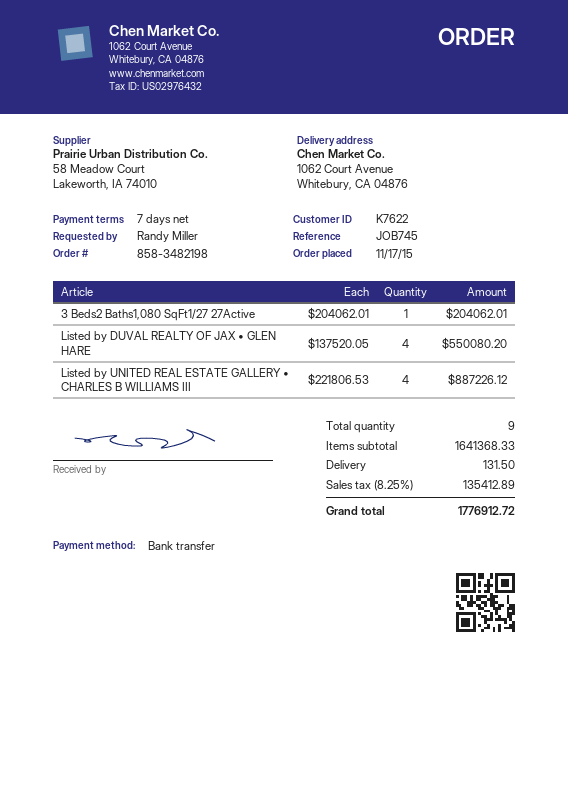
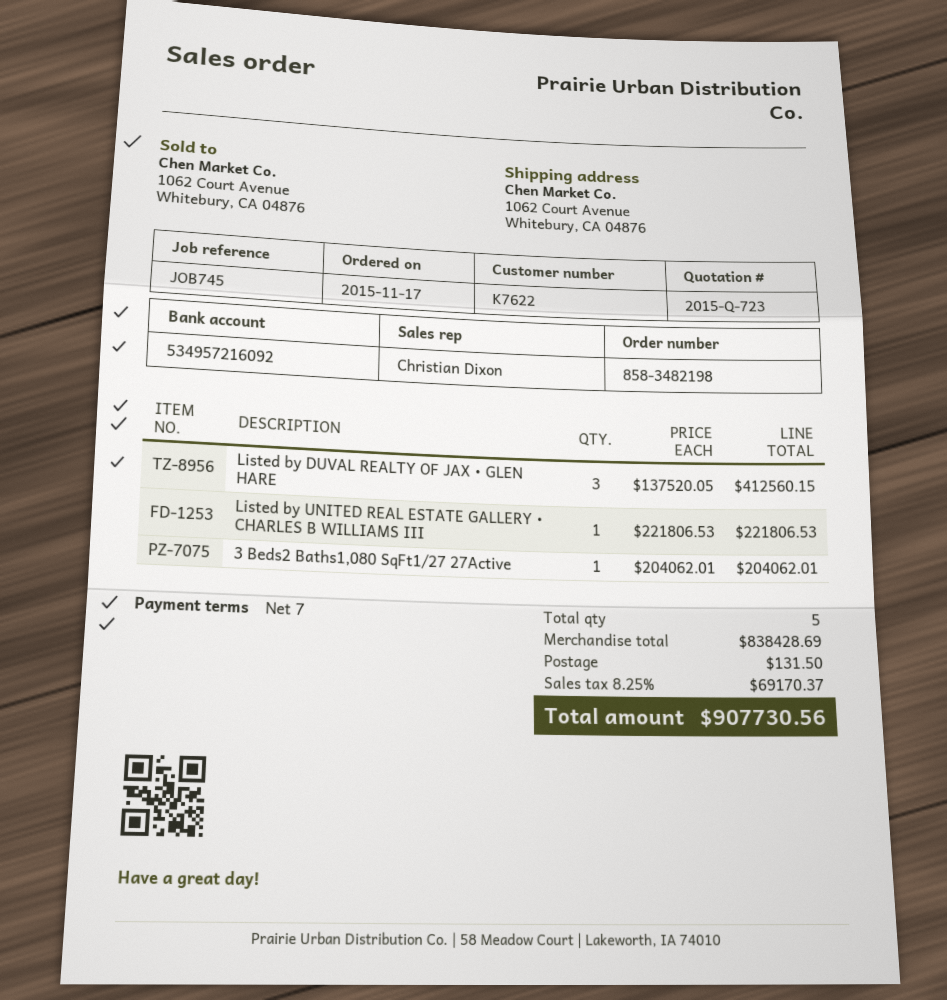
Listed by DUVAL REALTY OF JAX • GLEN HARE: 4 x 137520.05 = 550080.20 -> 3 x 137520.05 = 412560.15
Listed by UNITED REAL ESTATE GALLERY • CHARLES B WILLIAMS III: 4 x 221806.53 = 887226.12 -> 1 x 221806.53 = 221806.53
total quantity: 9 -> 5
subtotal: 1641368.33 -> 838428.69
tax: 8.25% = 135412.89 -> 8.25% = 69170.37
total: 1776912.72 -> 907730.56

